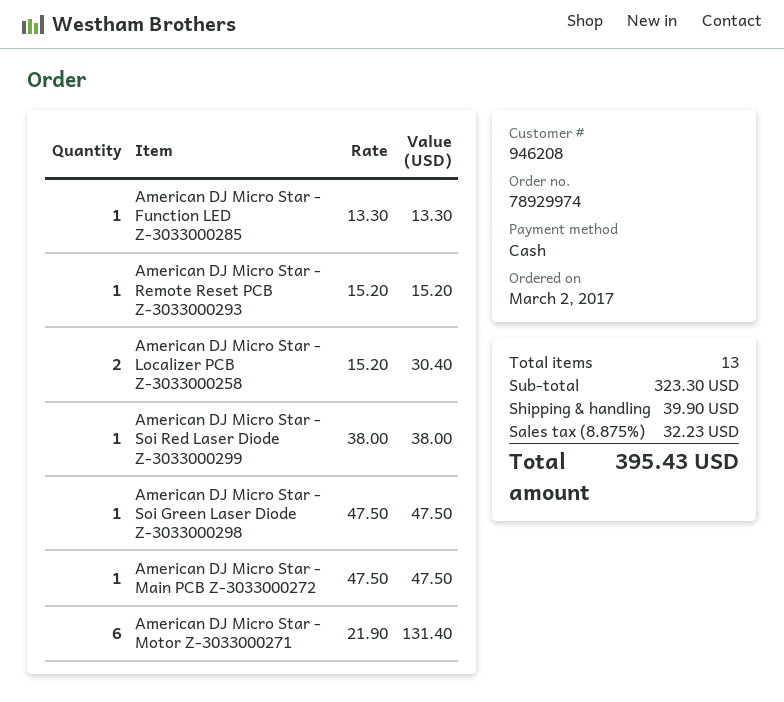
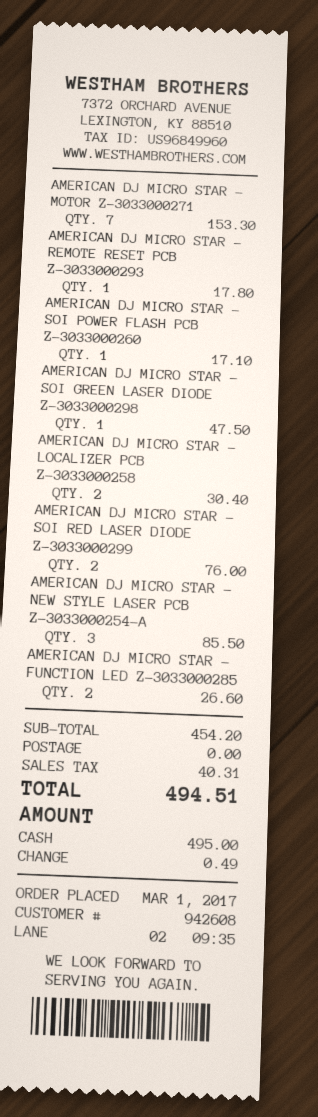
order date: 2017-03-02 -> 2017-03-01
customer number: 946208 -> 942608
American DJ Micro Star - Function LED Z-3033000285: 1 for 13.30 -> 2 for 26.60
American DJ Micro Star - Remote Reset PCB Z-3033000293: 1 for 15.20 -> 1 for 17.80
American DJ Micro Star - Soi Red Laser Diode Z-3033000299: 1 for 38.00 -> 2 for 76.00
American DJ Micro Star - Main PCB Z-3033000272: 1 for 47.50 -> none
American DJ Micro Star - Motor Z-3033000271: 6 for 131.40 -> 7 for 153.30
AMERICAN DJ MICRO STAR - SOI POWER FLASH PCB Z-3033000260: none -> 1 for 17.10
AMERICAN DJ MICRO STAR - NEW STYLE LASER PCB Z-3033000254-A: none -> 3 for 85.50
subtotal: 323.30 -> 454.20
shipping: 39.90 -> 0.00
tax: 32.23 -> 40.31
total: 395.43 -> 494.51

